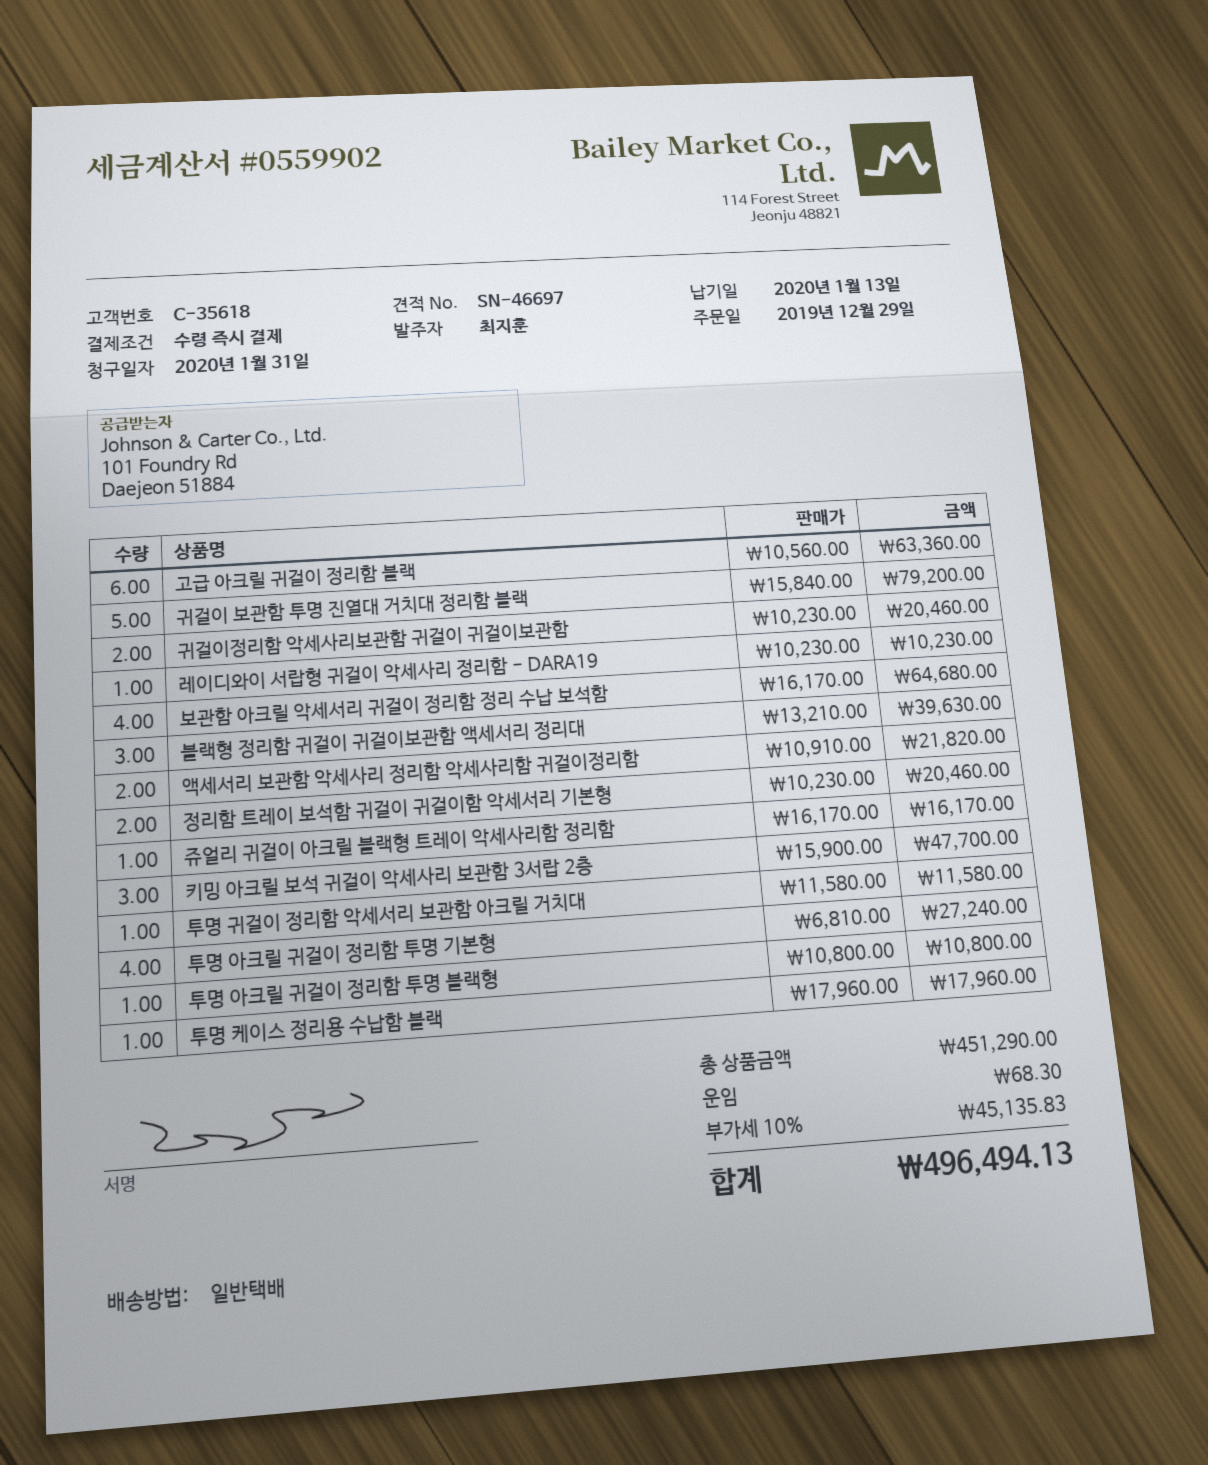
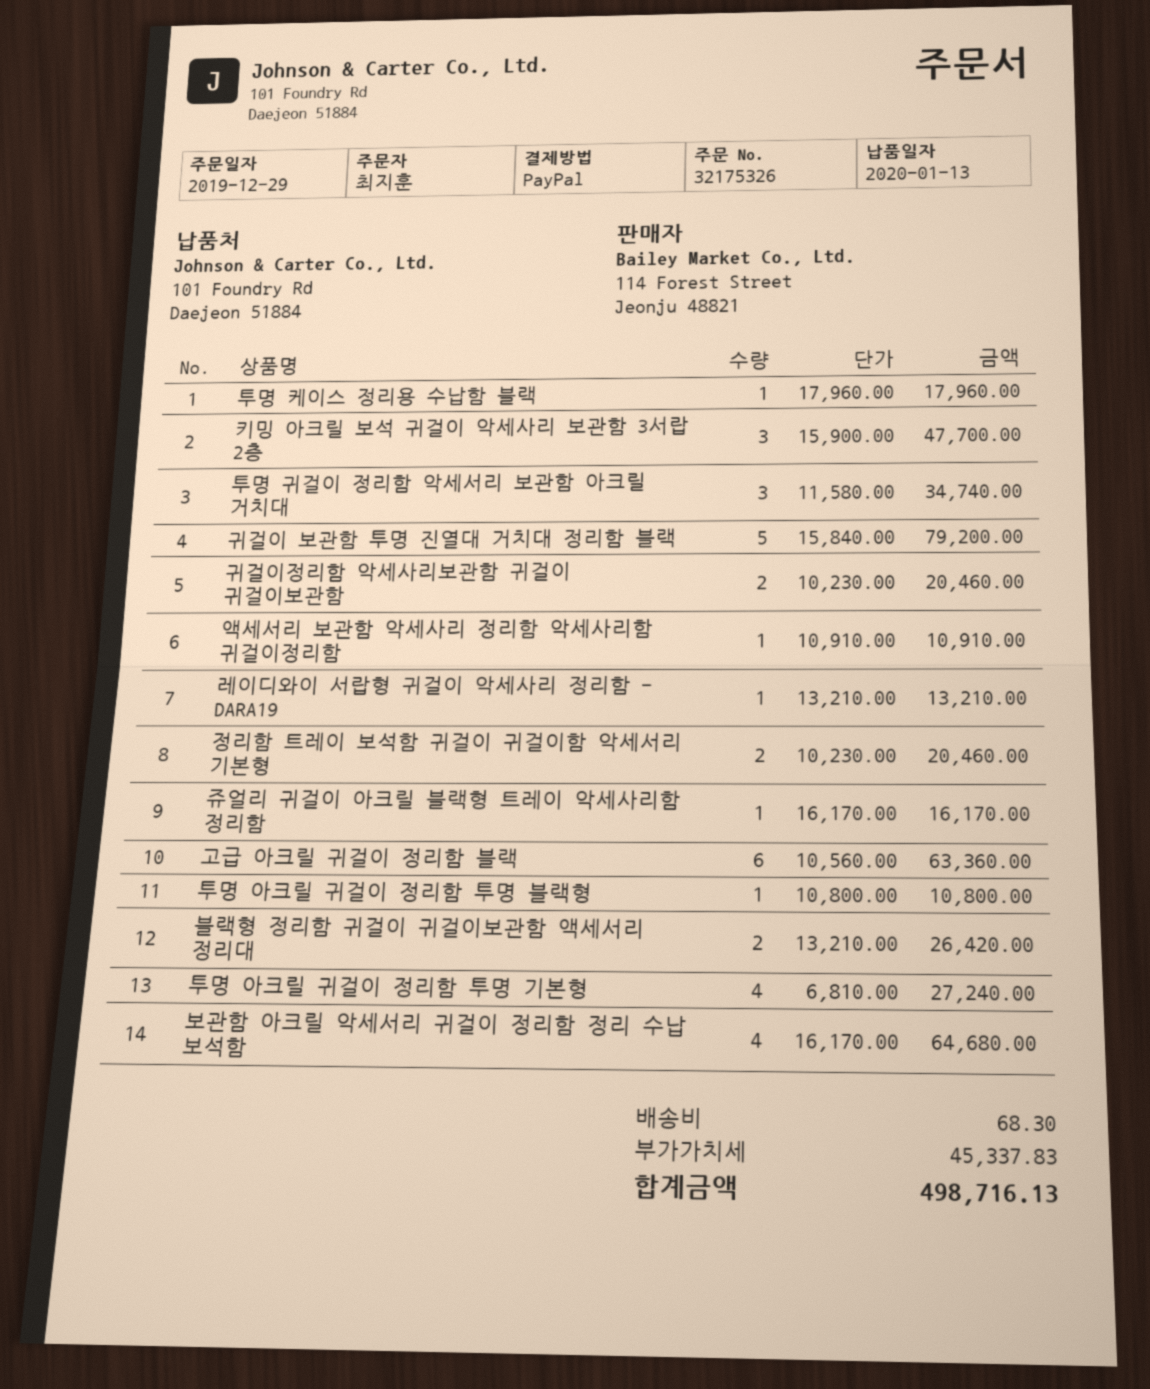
레이디와이 서랍형 귀걸이 악세사리 정리함 - DARA19: 1 x 10230.00 = 10230.00 -> 1 x 13210.00 = 13210.00
블랙형 정리함 귀걸이 귀걸이보관함 액세서리 정리대: 3 x 13210.00 = 39630.00 -> 2 x 13210.00 = 26420.00
액세서리 보관함 악세사리 정리함 악세사리함 귀걸이정리함: 2 x 10910.00 = 21820.00 -> 1 x 10910.00 = 10910.00
투명 귀걸이 정리함 악세서리 보관함 아크릴 거치대: 1 x 11580.00 = 11580.00 -> 3 x 11580.00 = 34740.00
tax: 45135.83 -> 45337.83
total: 496494.13 -> 498716.13

